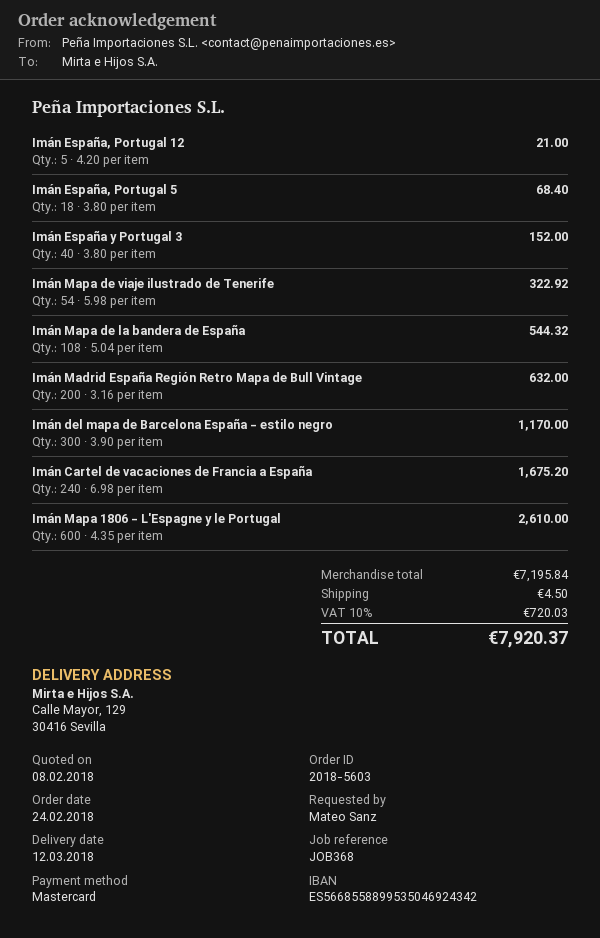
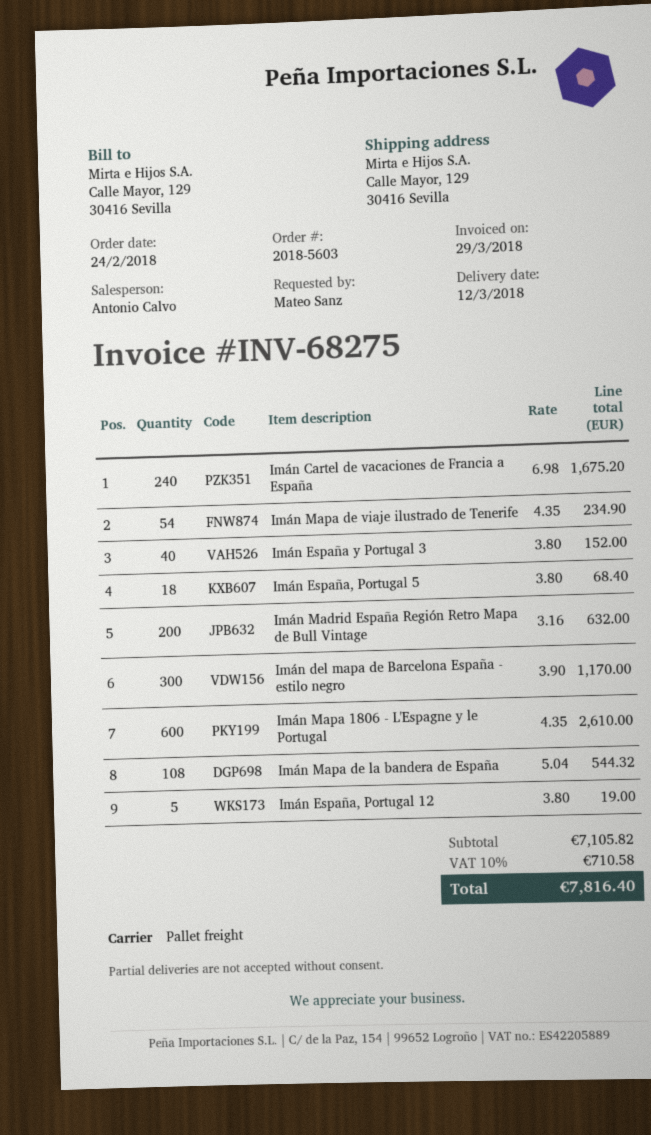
Imán España, Portugal 12: 5 x 4.20 = 21.00 -> 5 x 3.80 = 19.00
Imán Mapa de viaje ilustrado de Tenerife: 54 x 5.98 = 322.92 -> 54 x 4.35 = 234.90
subtotal: 7195.84 -> 7105.82
shipping: 4.50 -> none
tax: 10% = 720.03 -> 10% = 710.58
total: 7920.37 -> 7816.40

